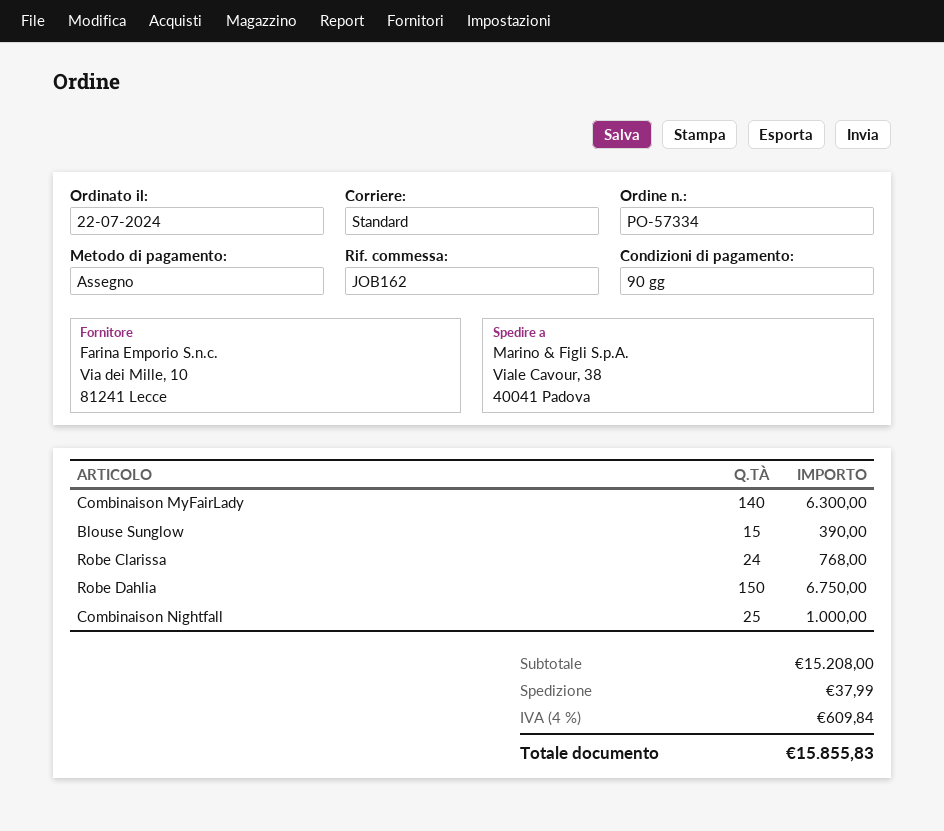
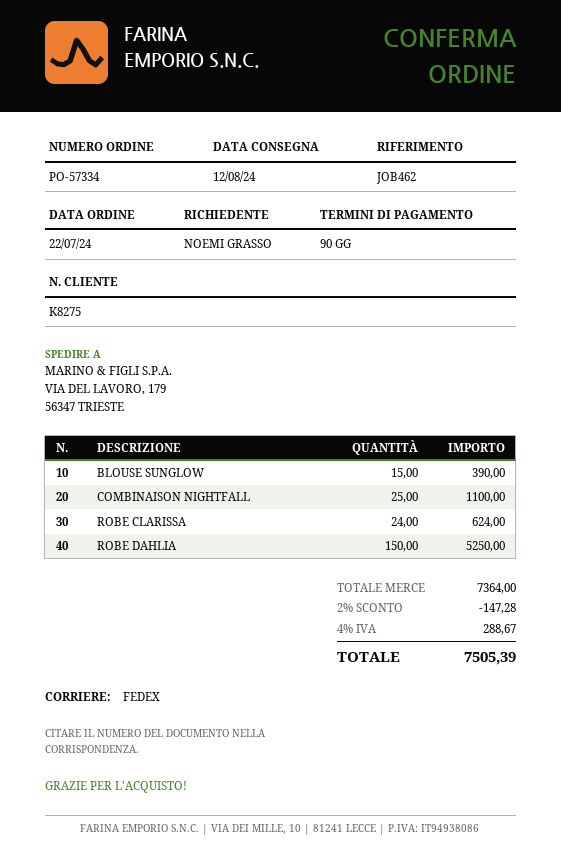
reference: JOB162 -> JOB462
shipping method: standard -> FedEx
ship to: Viale Cavour, 38, 40041 Padova -> VIA DEL LAVORO, 179, 56347 TRIESTE
Combinaison MyFairLady: 140 for 6300.00 -> none
Robe Clarissa: 24 for 768.00 -> 24 for 624.00
Robe Dahlia: 150 for 6750.00 -> 150 for 5250.00
Combinaison Nightfall: 25 for 1000.00 -> 25 for 1100.00
subtotal: 15208.00 -> 7364.00
discount: none -> 2% = 147.28
shipping: 37.99 -> none
tax: 4% = 609.84 -> 4% = 288.67
total: 15855.83 -> 7505.39

